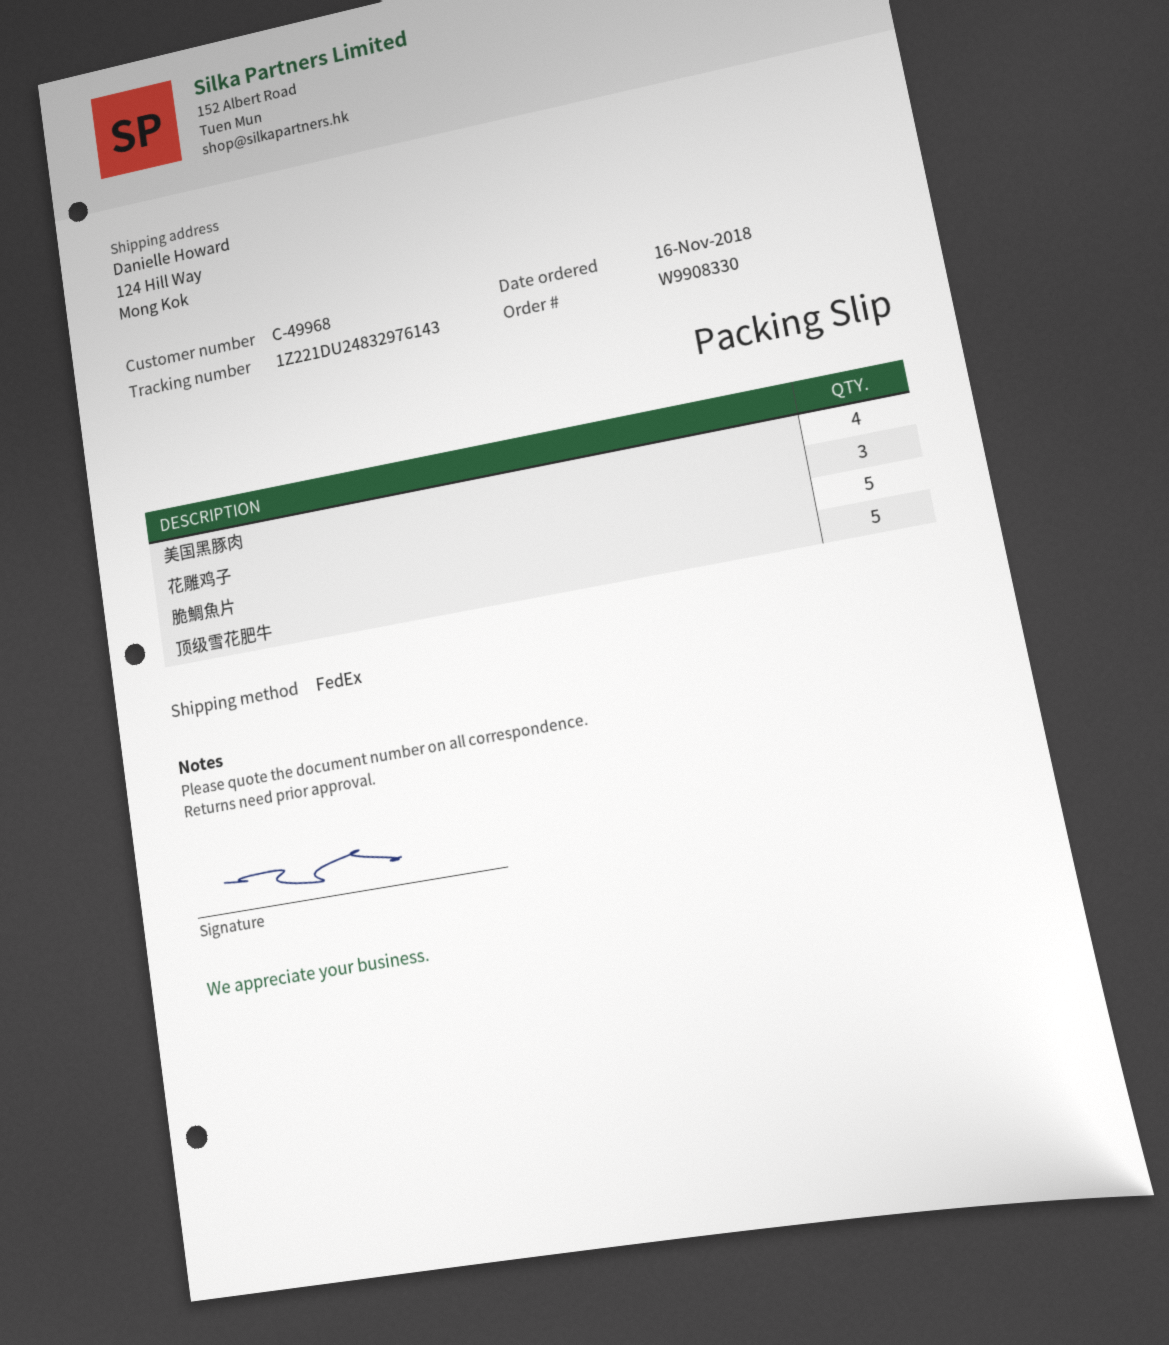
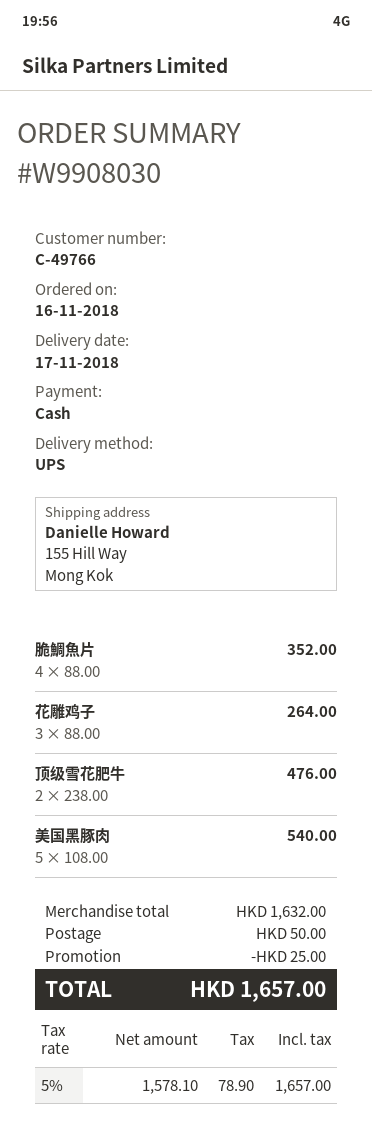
order number: W9908330 -> W9908030
customer number: C-49968 -> C-49766
shipping method: FedEx -> UPS
ship to: 124 Hill Way, Mong Kok -> 155 Hill Way, Mong Kok
美国黑豚肉: 4 -> 5
脆鯛魚片: 5 -> 4
顶级雪花肥牛: 5 -> 2

